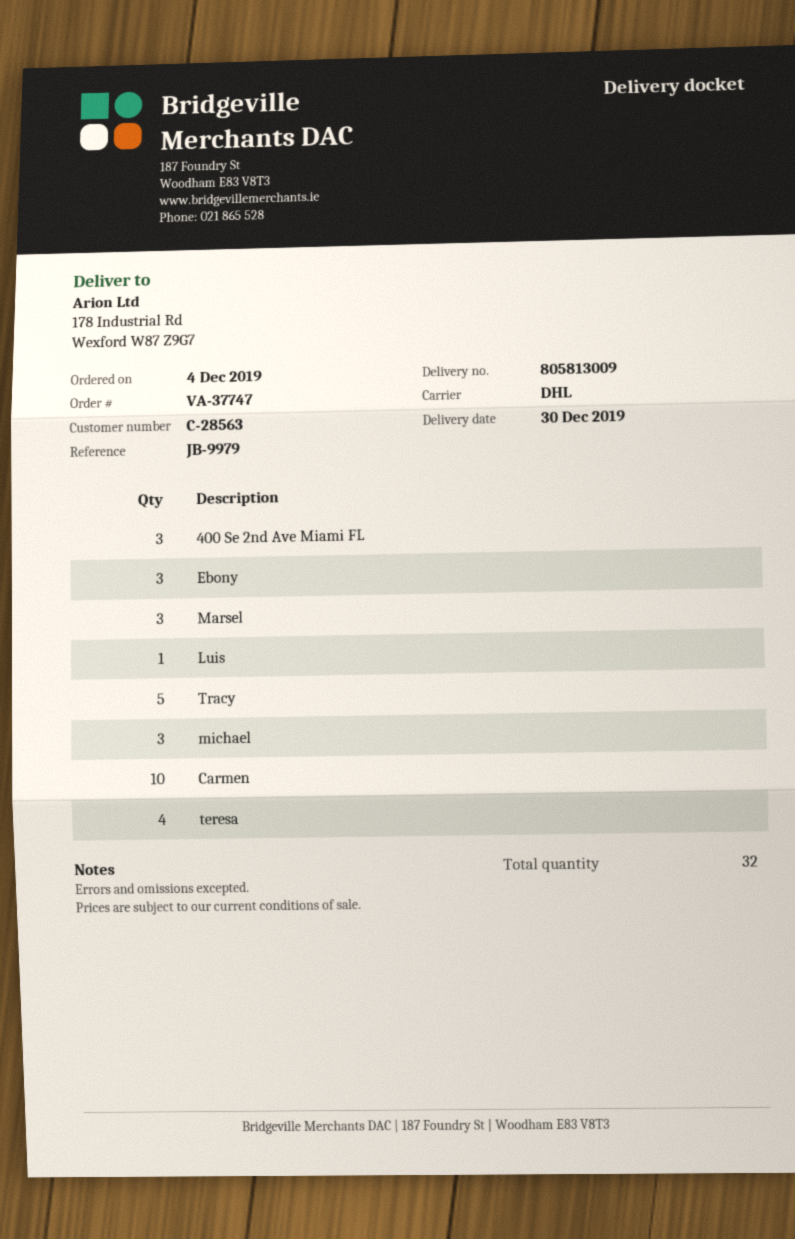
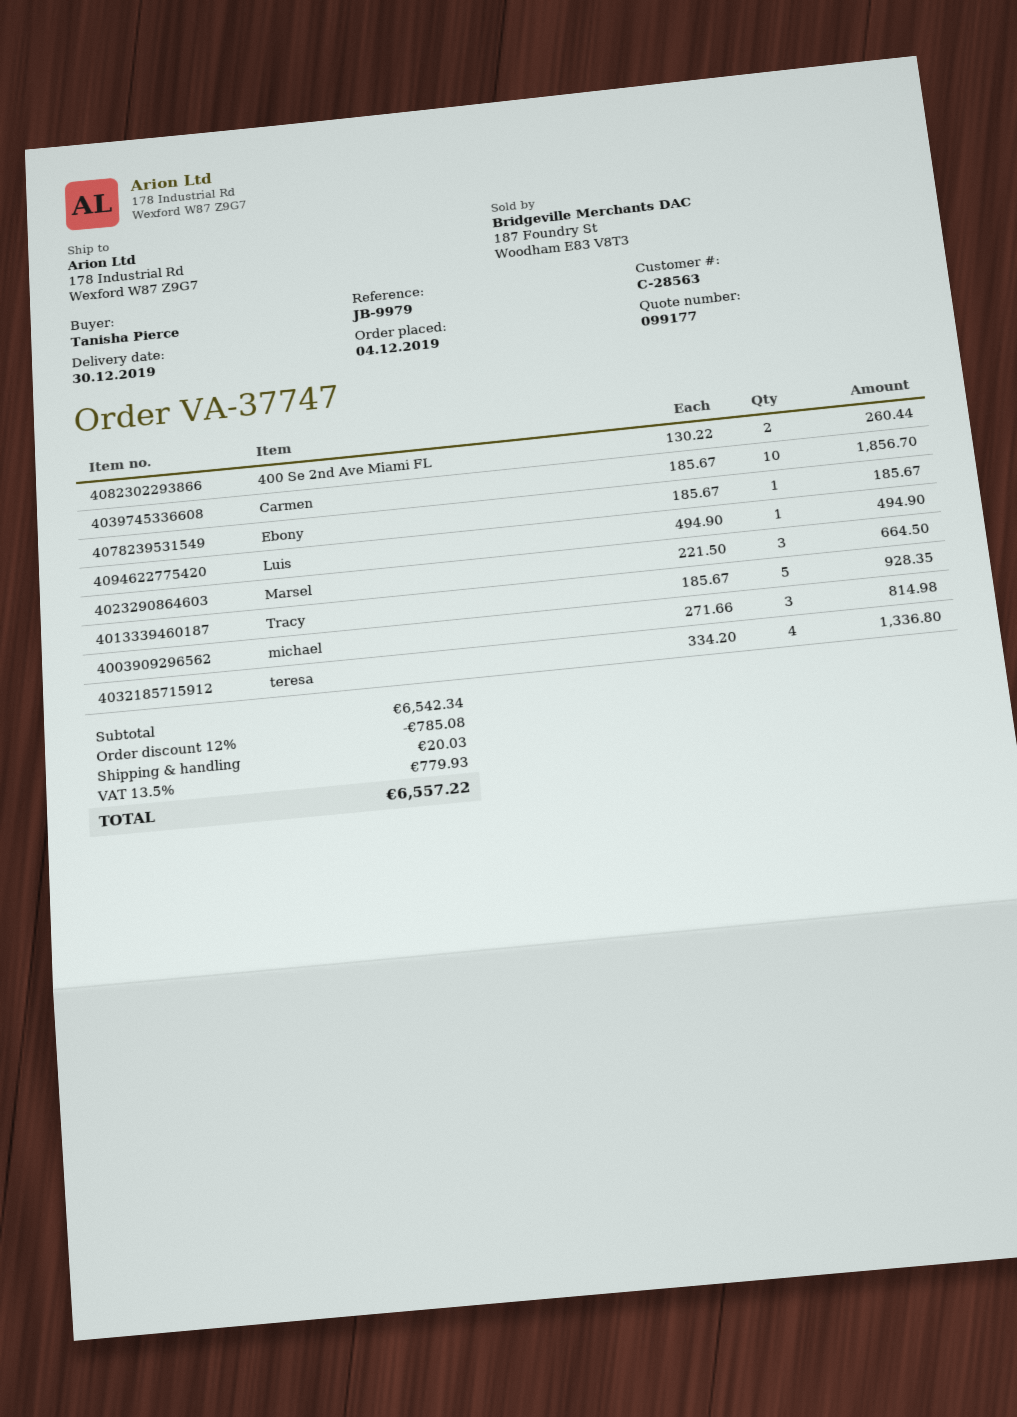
400 Se 2nd Ave Miami FL: 3 -> 2
Ebony: 3 -> 1

